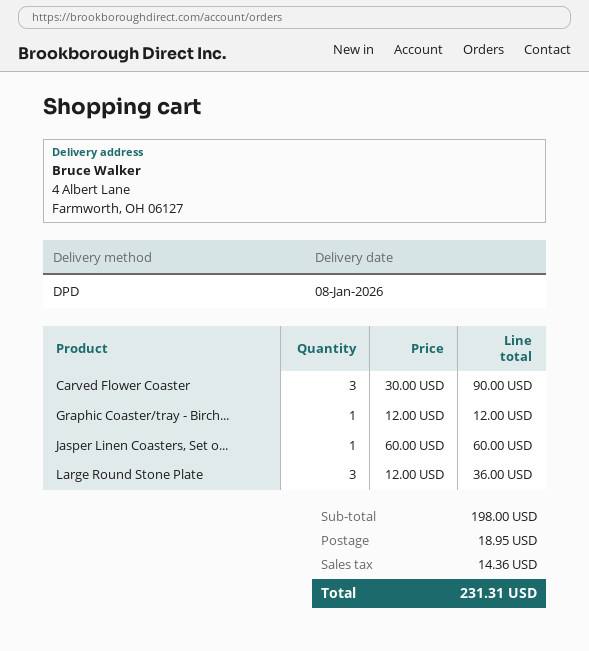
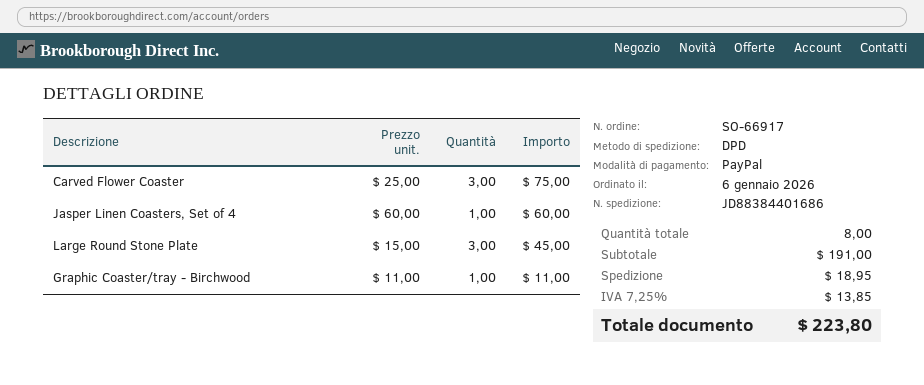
Carved Flower Coaster: 3 x 30.00 = 90.00 -> 3 x 25.00 = 75.00
Graphic Coaster/tray - Birch...: 1 x 12.00 = 12.00 -> 1 x 11.00 = 11.00
Large Round Stone Plate: 3 x 12.00 = 36.00 -> 3 x 15.00 = 45.00
subtotal: 198.00 -> 191.00
tax: 14.36 -> 13.85
total: 231.31 -> 223.80

